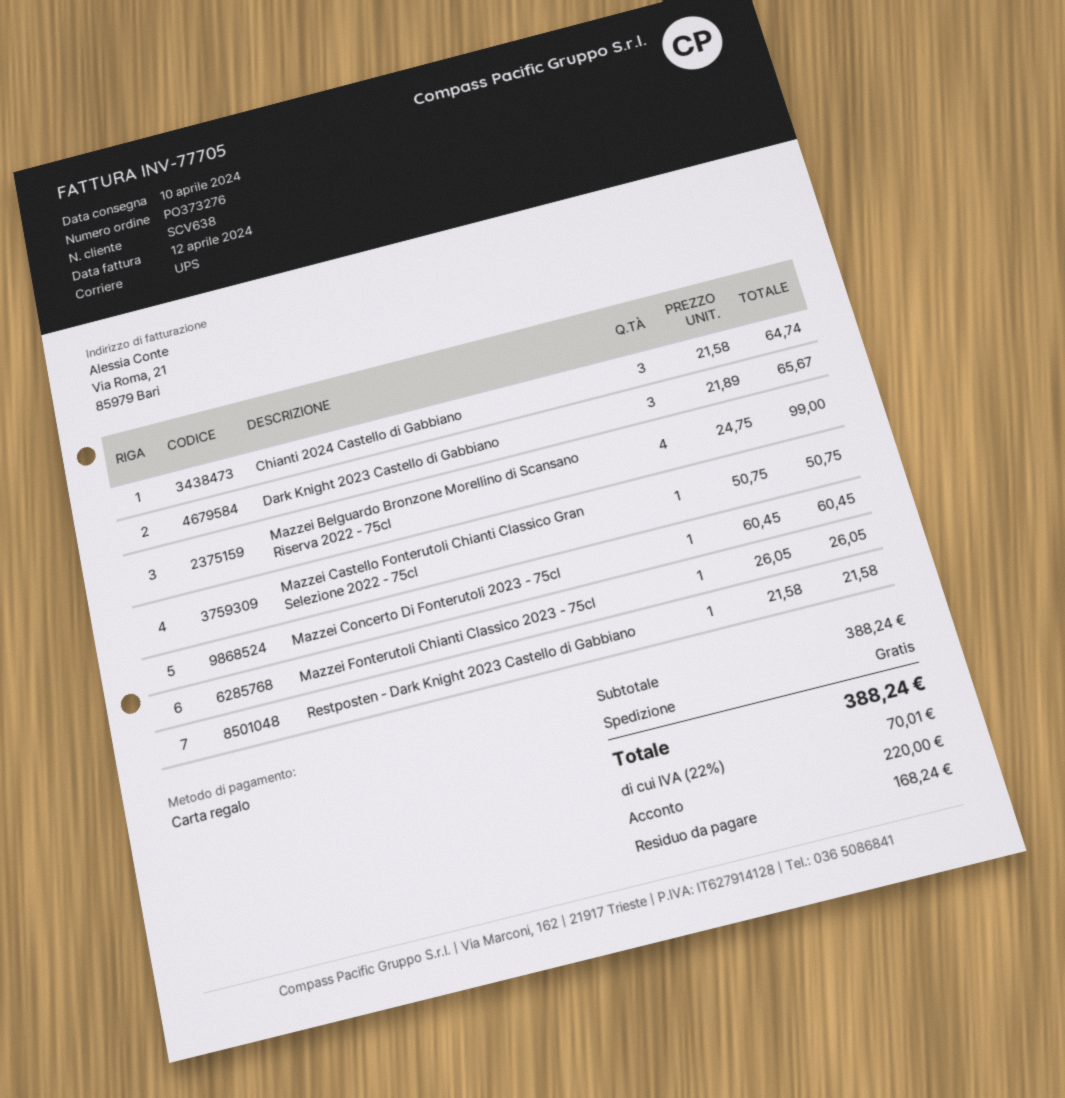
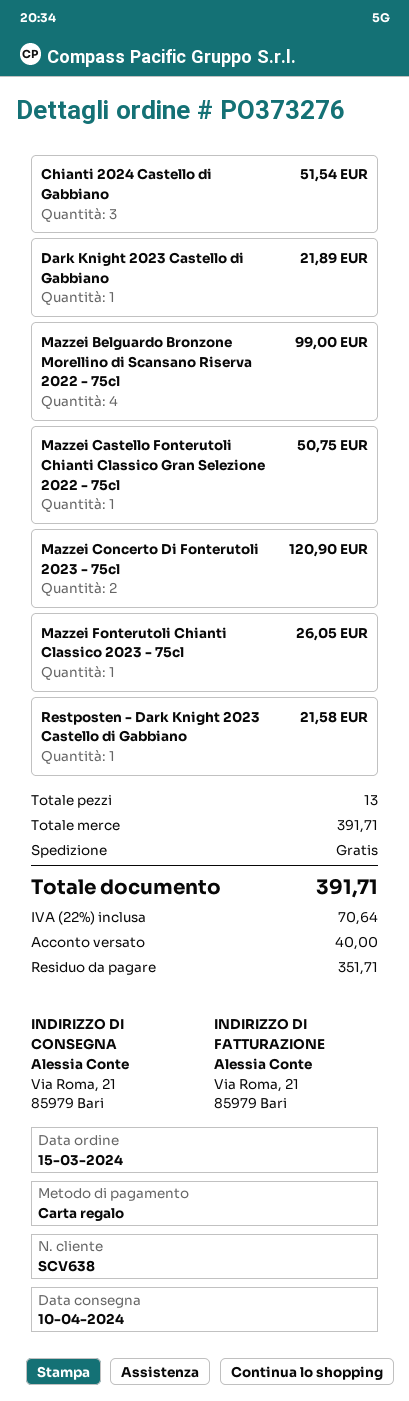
Chianti 2024 Castello di Gabbiano: 3 for 64.74 -> 3 for 51.54
Dark Knight 2023 Castello di Gabbiano: 3 for 65.67 -> 1 for 21.89
Mazzei Concerto Di Fonterutoli 2023 - 75cl: 1 for 60.45 -> 2 for 120.90
subtotal: 388.24 -> 391.71
tax: 22% = 70.01 -> 22% = 70.64
total: 388.24 -> 391.71
deposit: 220.00 -> 40.00
balance: 168.24 -> 351.71

